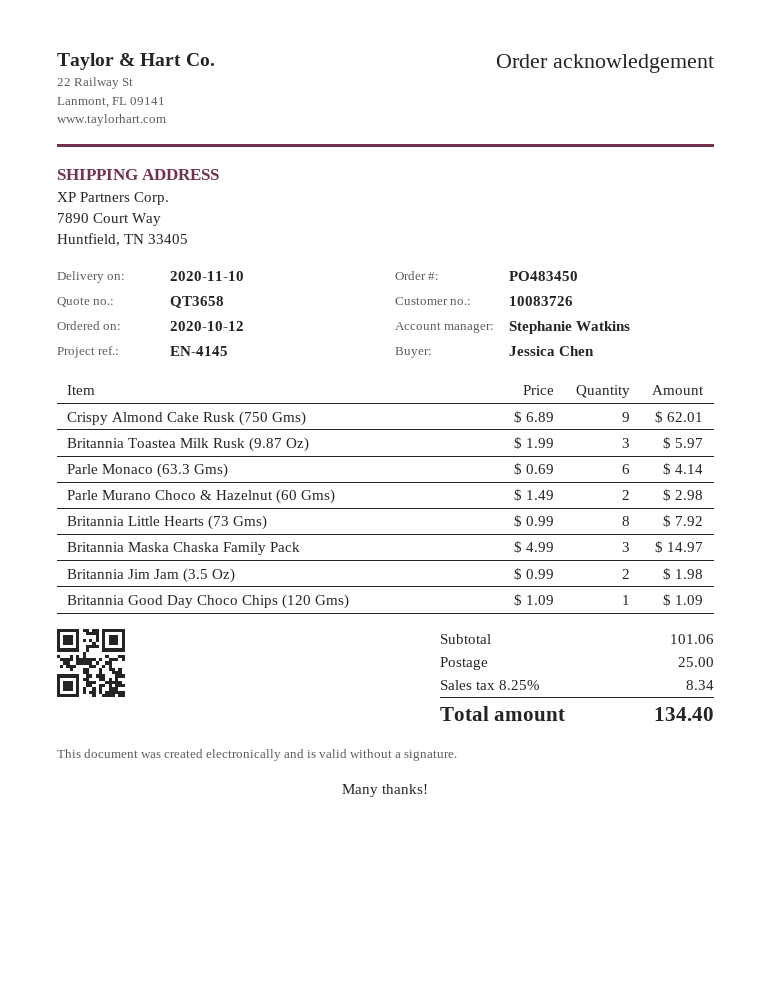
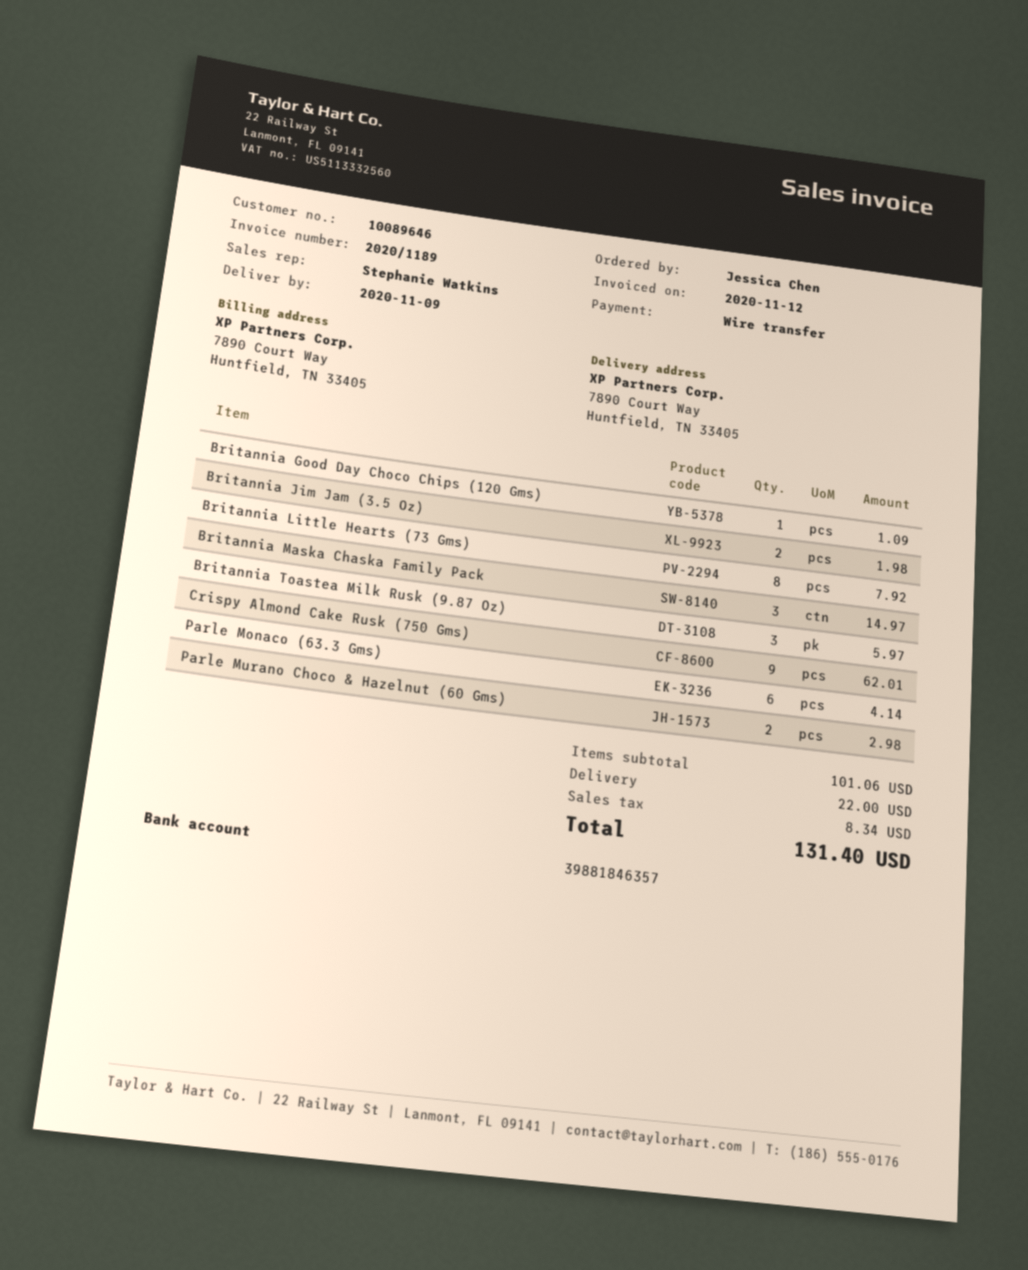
delivery date: 2020-11-10 -> 2020-11-09
customer number: 10083726 -> 10089646
shipping: 25.00 -> 22.00
total: 134.40 -> 131.40

